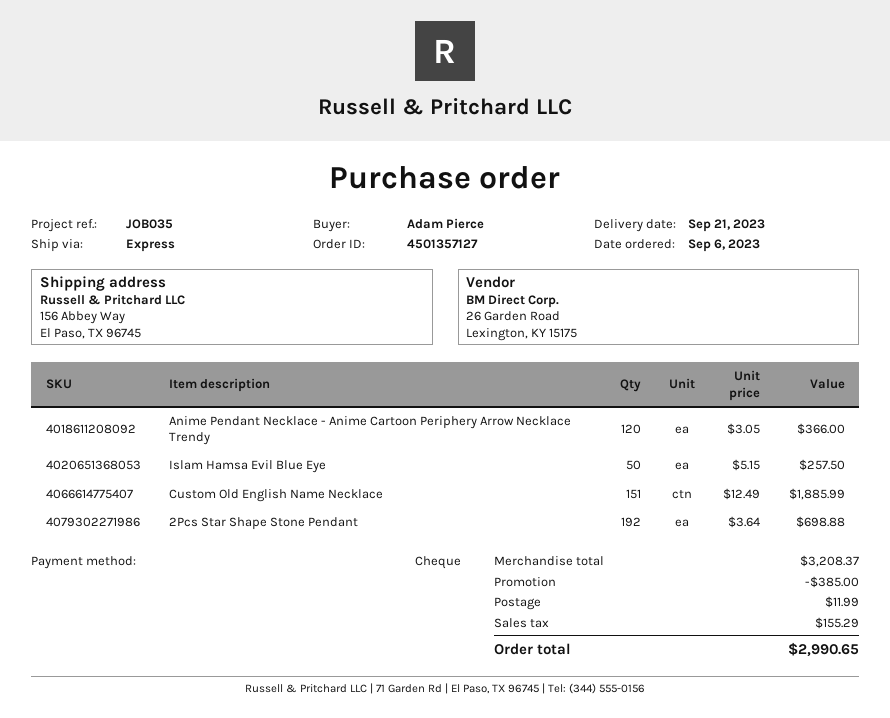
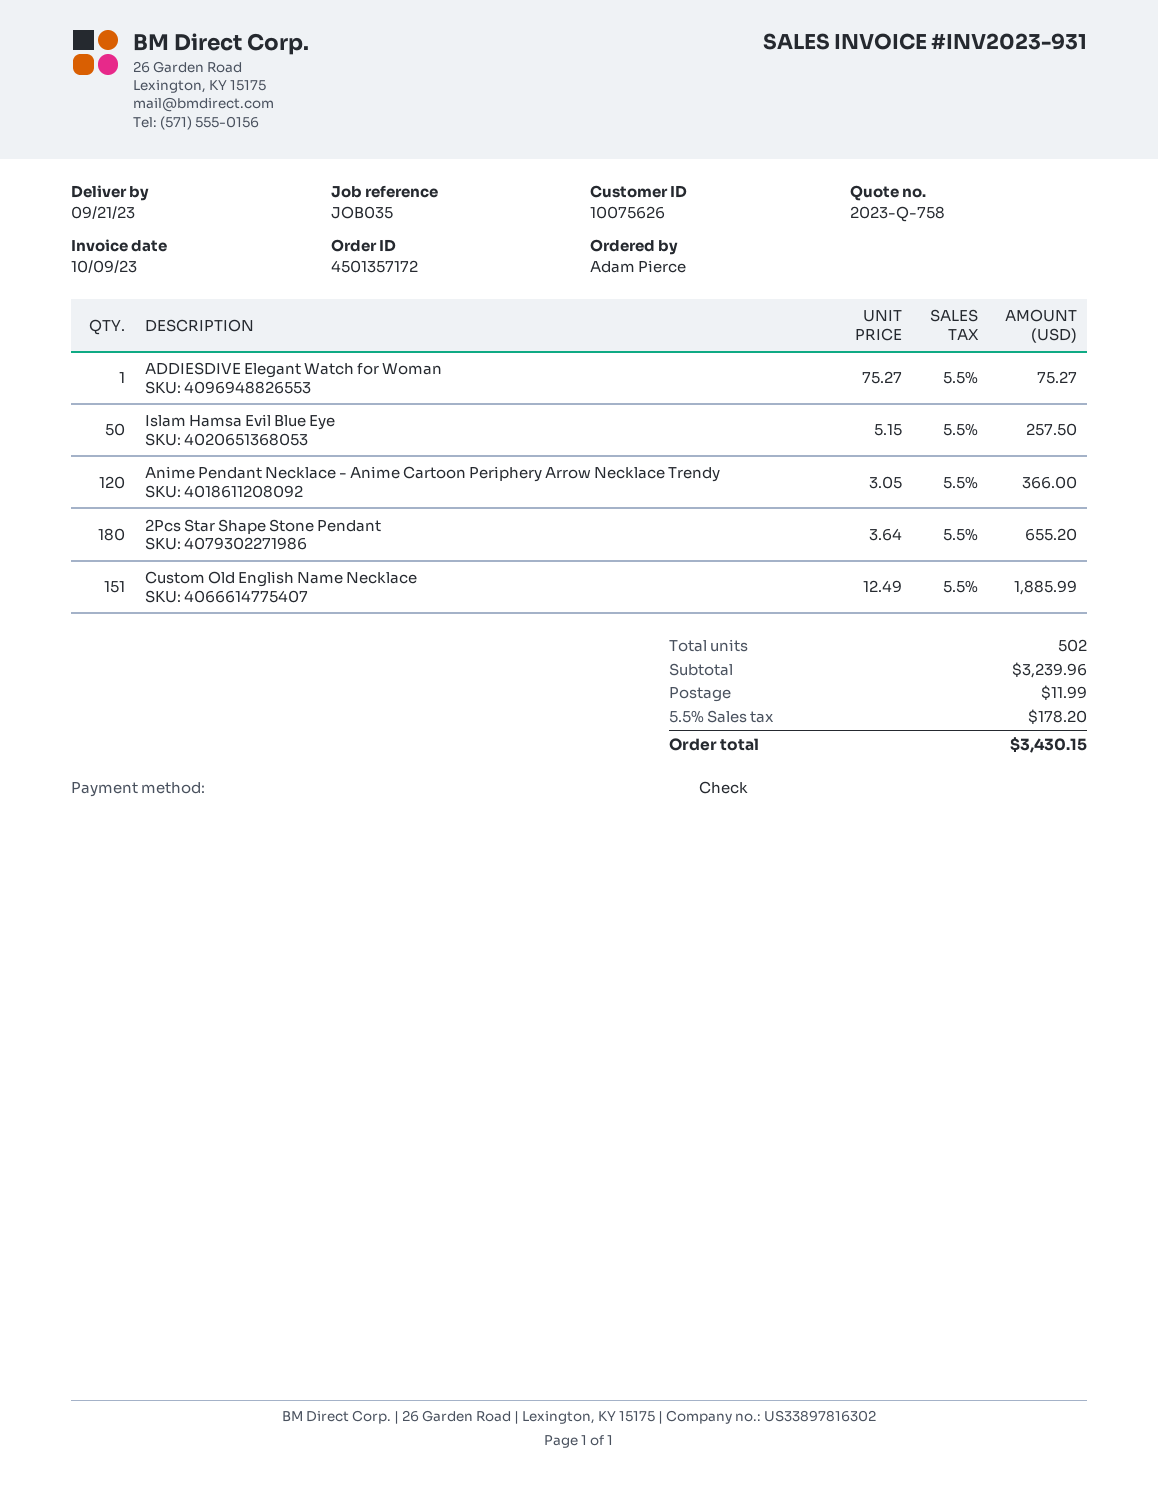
order number: 4501357127 -> 4501357172
2Pcs Star Shape Stone Pendant: 192 x 3.64 = 698.88 -> 180 x 3.64 = 655.20
ADDIESDIVE Elegant Watch for Woman: none -> 1 x 75.27 = 75.27
subtotal: 3208.37 -> 3239.96
discount: 385.00 -> none
tax: 155.29 -> 178.20
total: 2990.65 -> 3430.15

